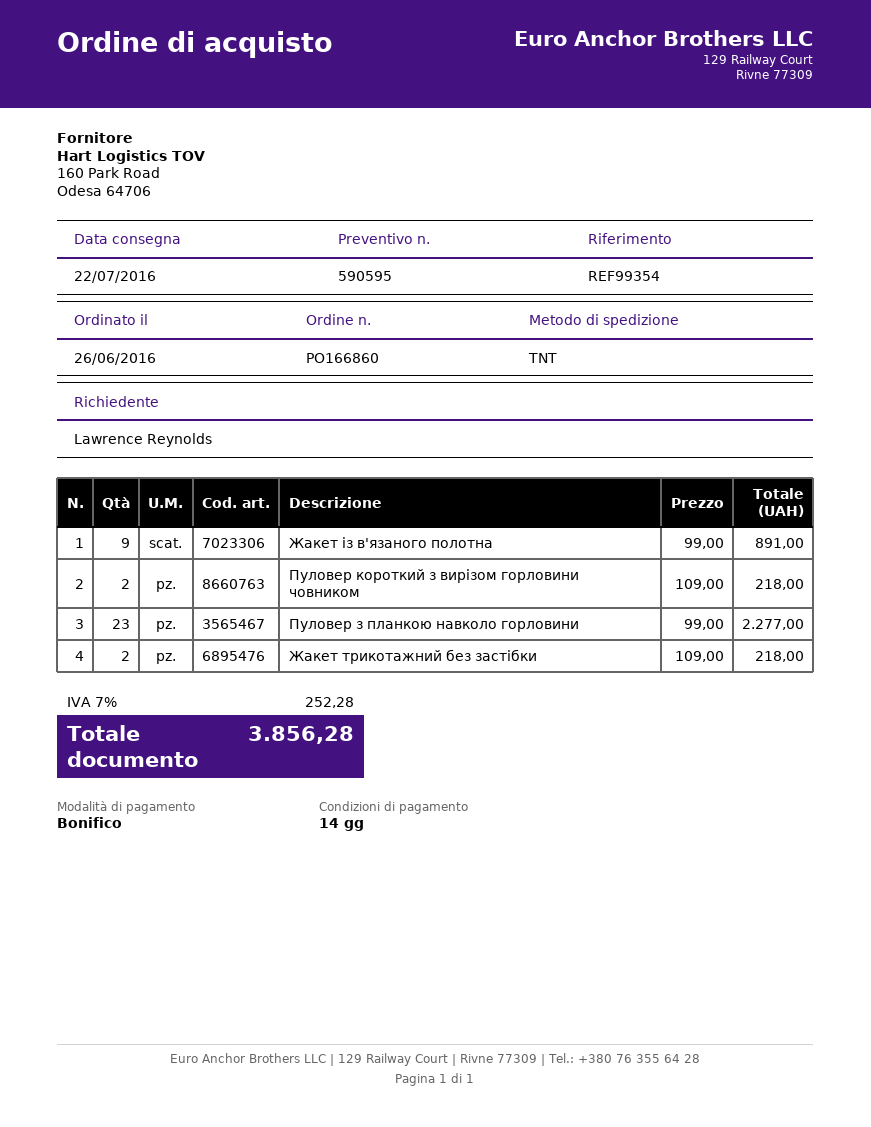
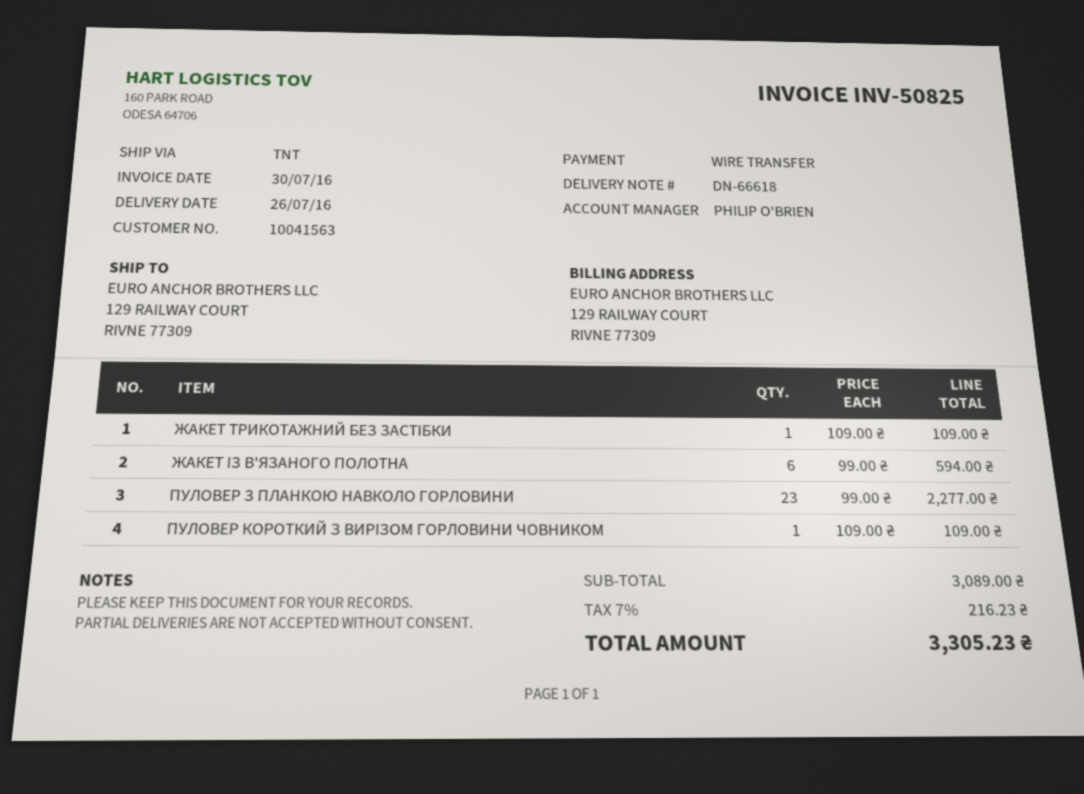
delivery date: 2016-07-22 -> 2016-07-26
Жакет із в'язаного полотна: 9 x 99.00 = 891.00 -> 6 x 99.00 = 594.00
Пуловер короткий з вирізом горловини човником: 2 x 109.00 = 218.00 -> 1 x 109.00 = 109.00
Жакет трикотажний без застібки: 2 x 109.00 = 218.00 -> 1 x 109.00 = 109.00
tax: 7% = 252.28 -> 7% = 216.23
total: 3856.28 -> 3305.23

